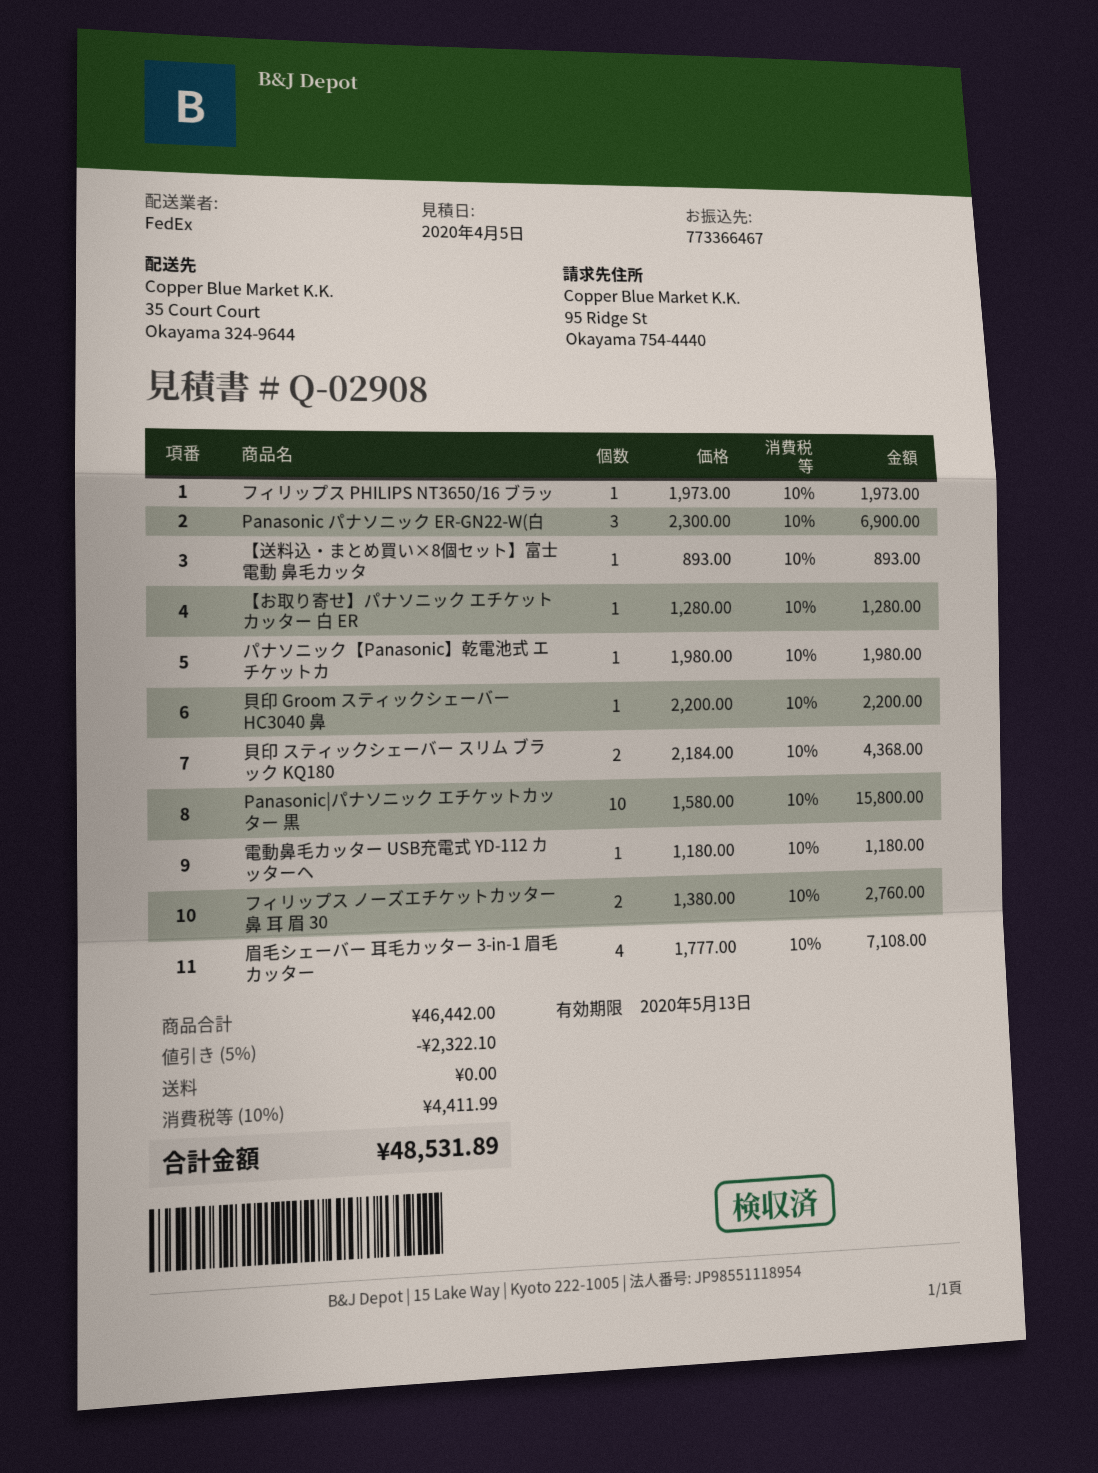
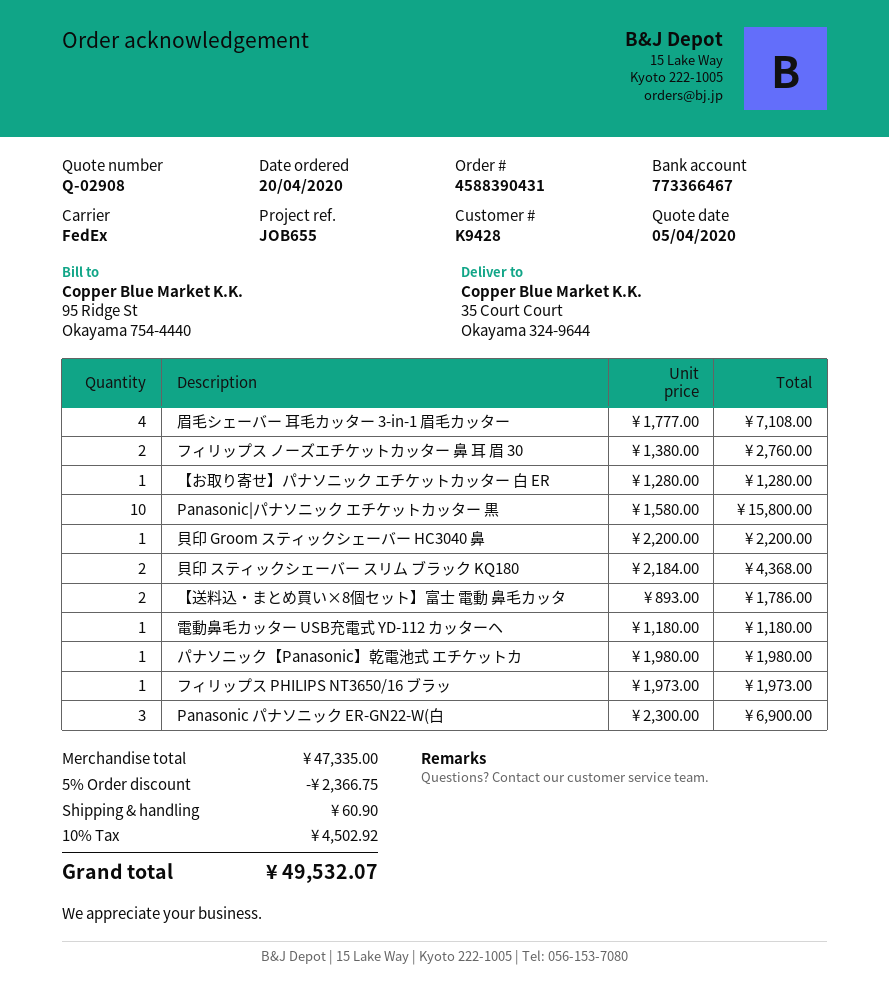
【送料込・まとめ買い×8個セット】富士 電動 鼻毛カッタ: 1 x 893.00 = 893.00 -> 2 x 893.00 = 1786.00
subtotal: 46442.00 -> 47335.00
discount: 5% = 2322.10 -> 5% = 2366.75
shipping: 0.00 -> 60.90
tax: 10% = 4411.99 -> 10% = 4502.92
total: 48531.89 -> 49532.07

